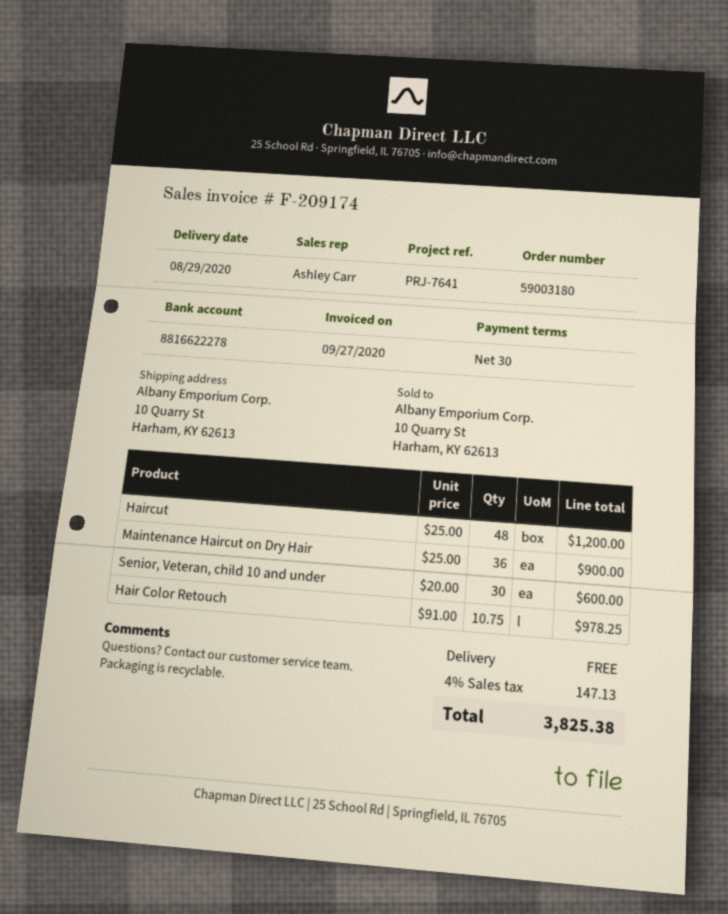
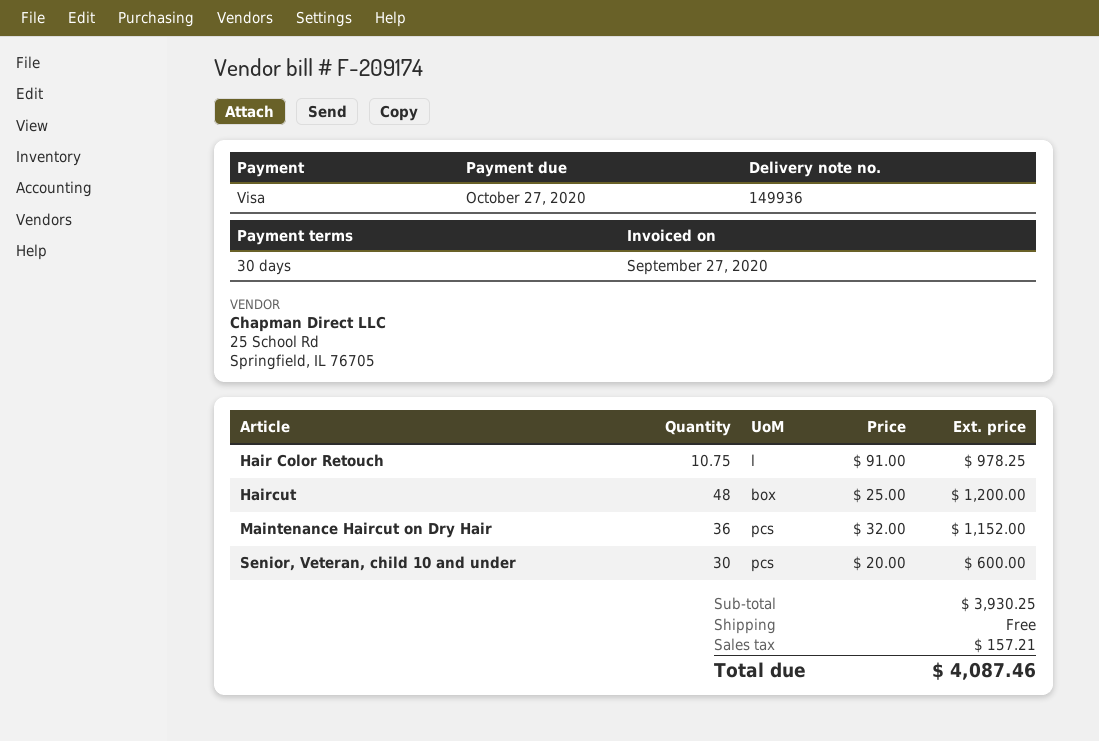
Maintenance Haircut on Dry Hair: 36 x 25.00 = 900.00 -> 36 x 32.00 = 1152.00
tax: 147.13 -> 157.21
total: 3825.38 -> 4087.46

